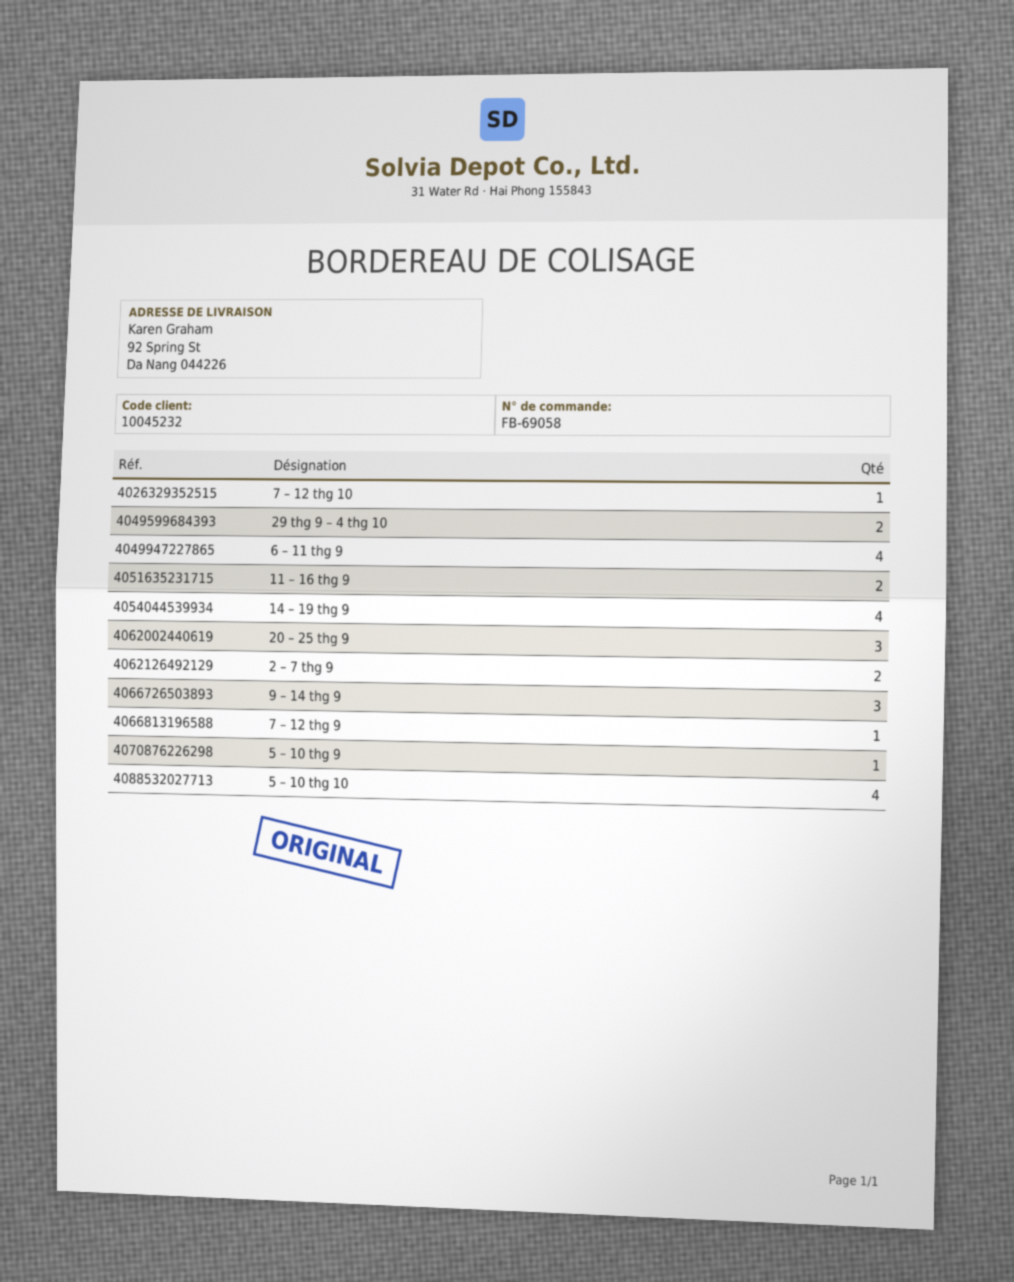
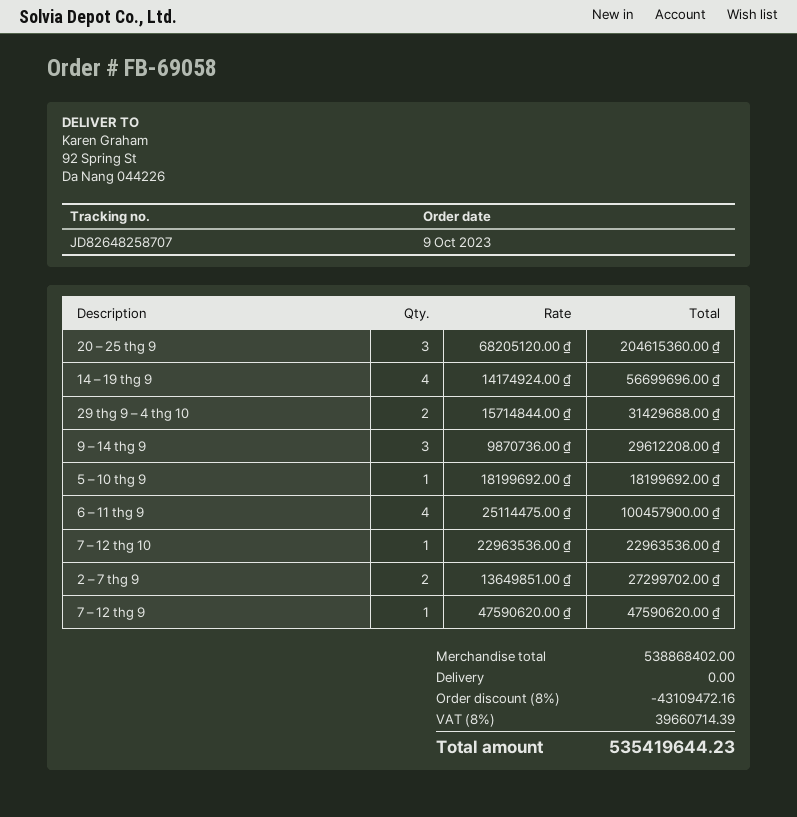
11 – 16 thg 9: 2 -> none
5 – 10 thg 10: 4 -> none

